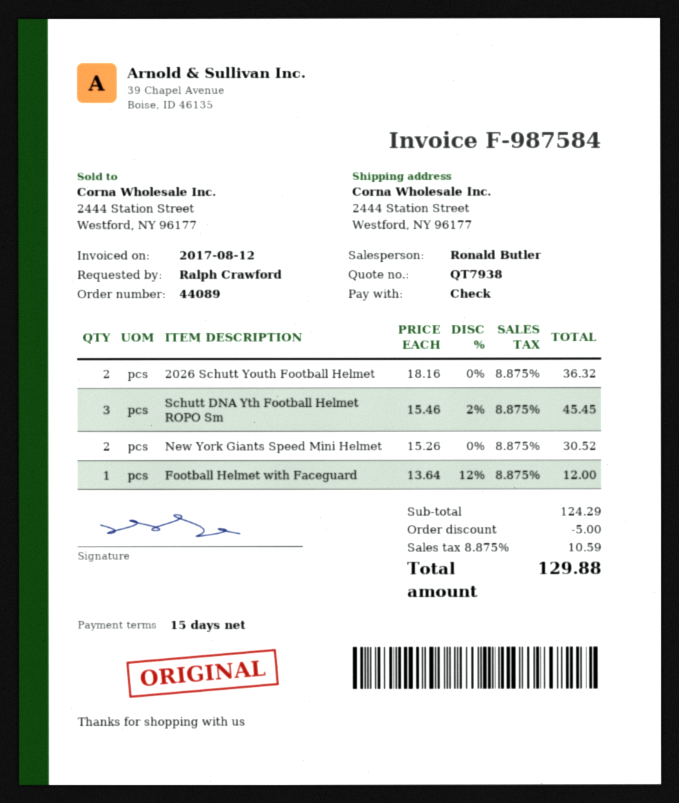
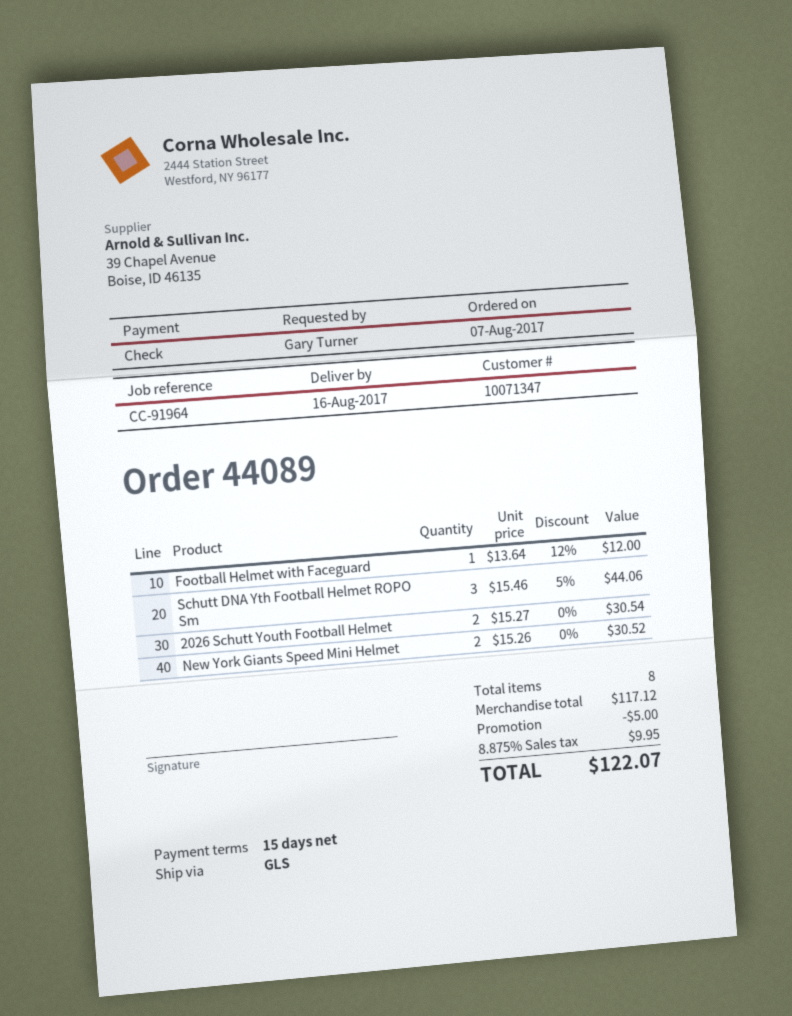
ordered by: Ralph Crawford -> Gary Turner
2026 Schutt Youth Football Helmet: 2 x 18.16 = 36.32 -> 2 x 15.27 = 30.54
Schutt DNA Yth Football Helmet ROPO Sm: 3 x 15.46 - 2% = 45.45 -> 3 x 15.46 - 5% = 44.06
subtotal: 124.29 -> 117.12
tax: 8.875% = 10.59 -> 8.875% = 9.95
total: 129.88 -> 122.07

